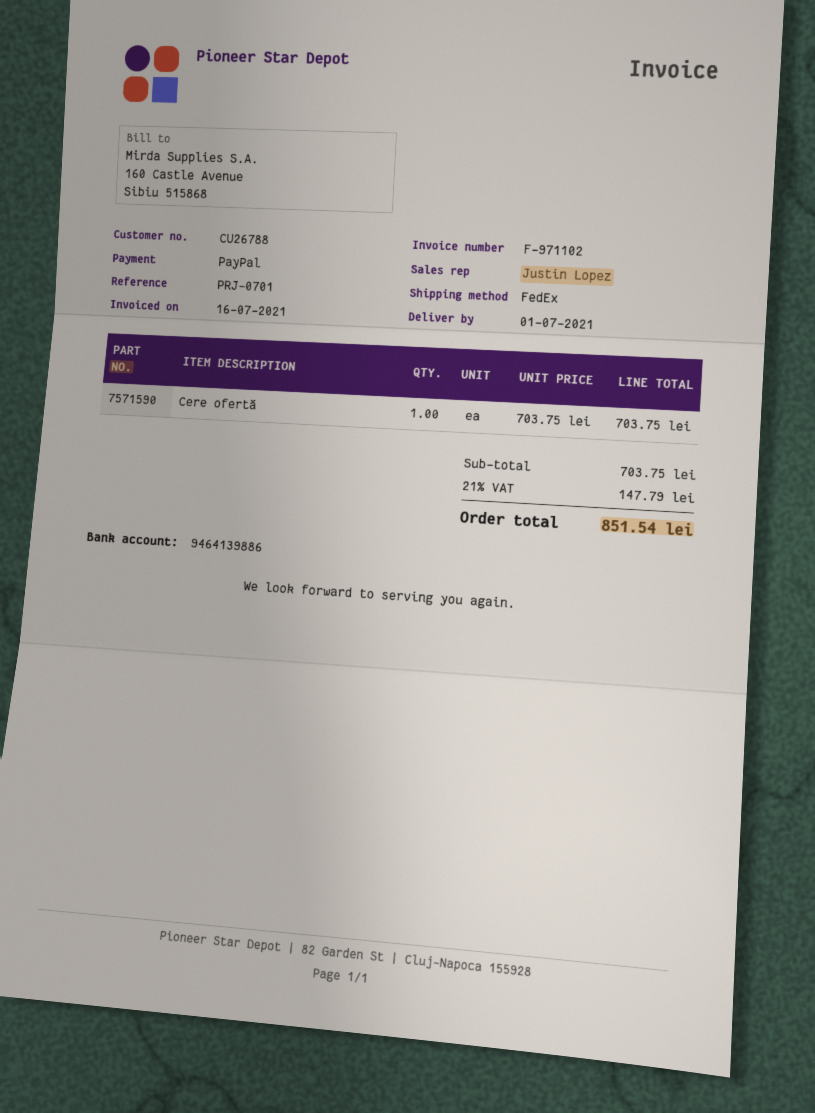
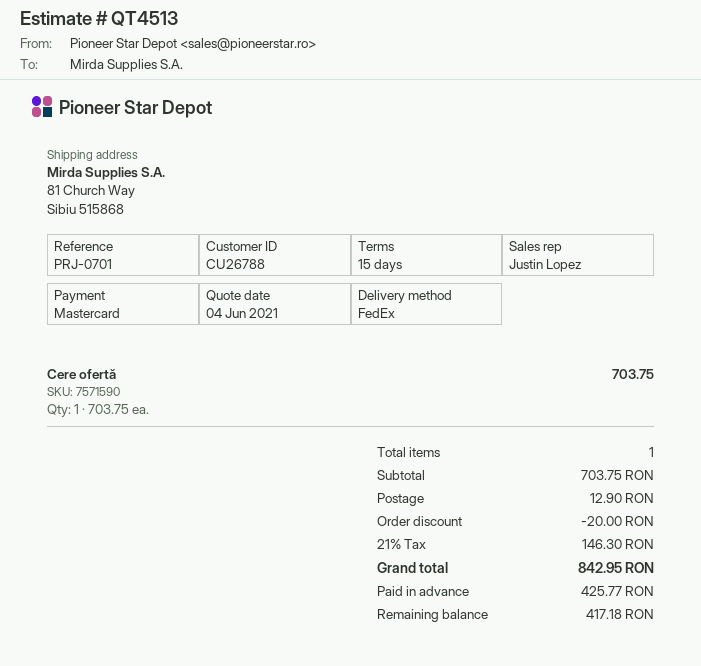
payment method: PayPal -> Mastercard
discount: none -> 20.00
shipping: none -> 12.90
tax: 21% = 147.79 -> 21% = 146.30
total: 851.54 -> 842.95

